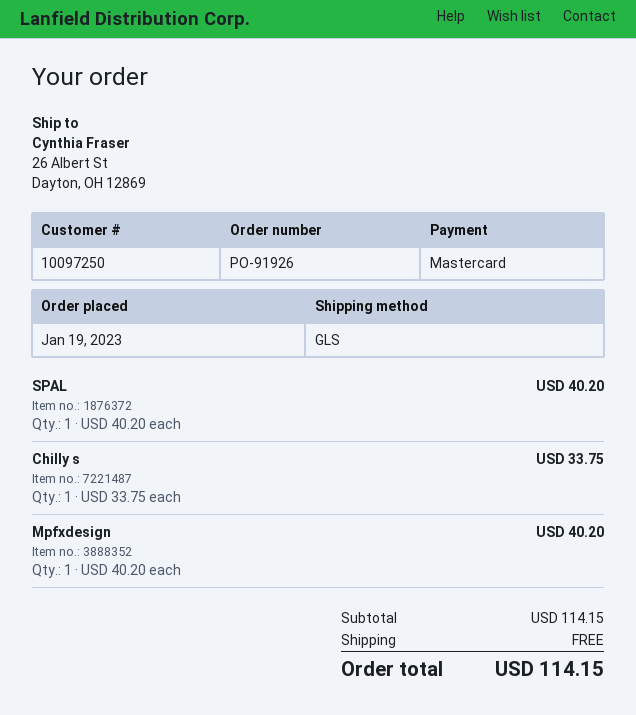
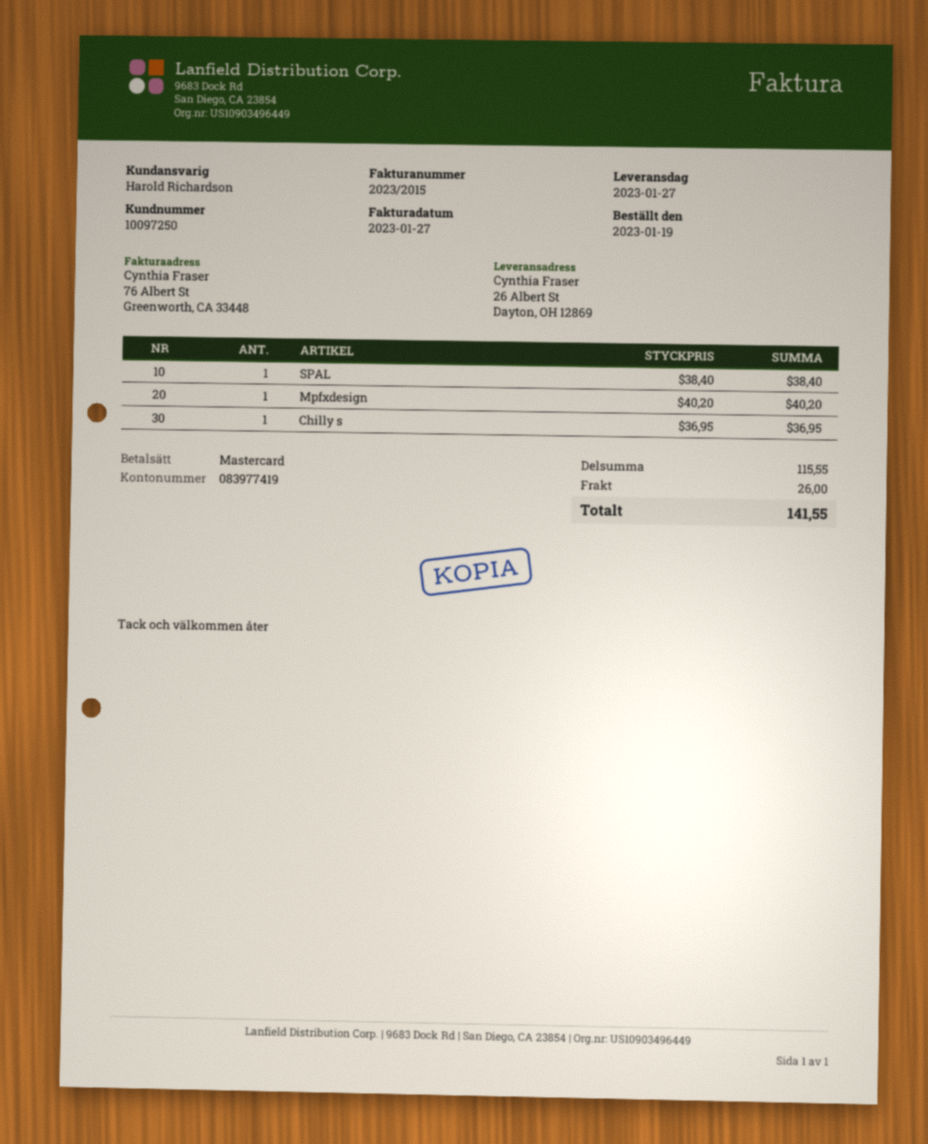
SPAL: 1 x 40.20 = 40.20 -> 1 x 38.40 = 38.40
Chilly s: 1 x 33.75 = 33.75 -> 1 x 36.95 = 36.95
subtotal: 114.15 -> 115.55
shipping: 0.00 -> 26.00
total: 114.15 -> 141.55

